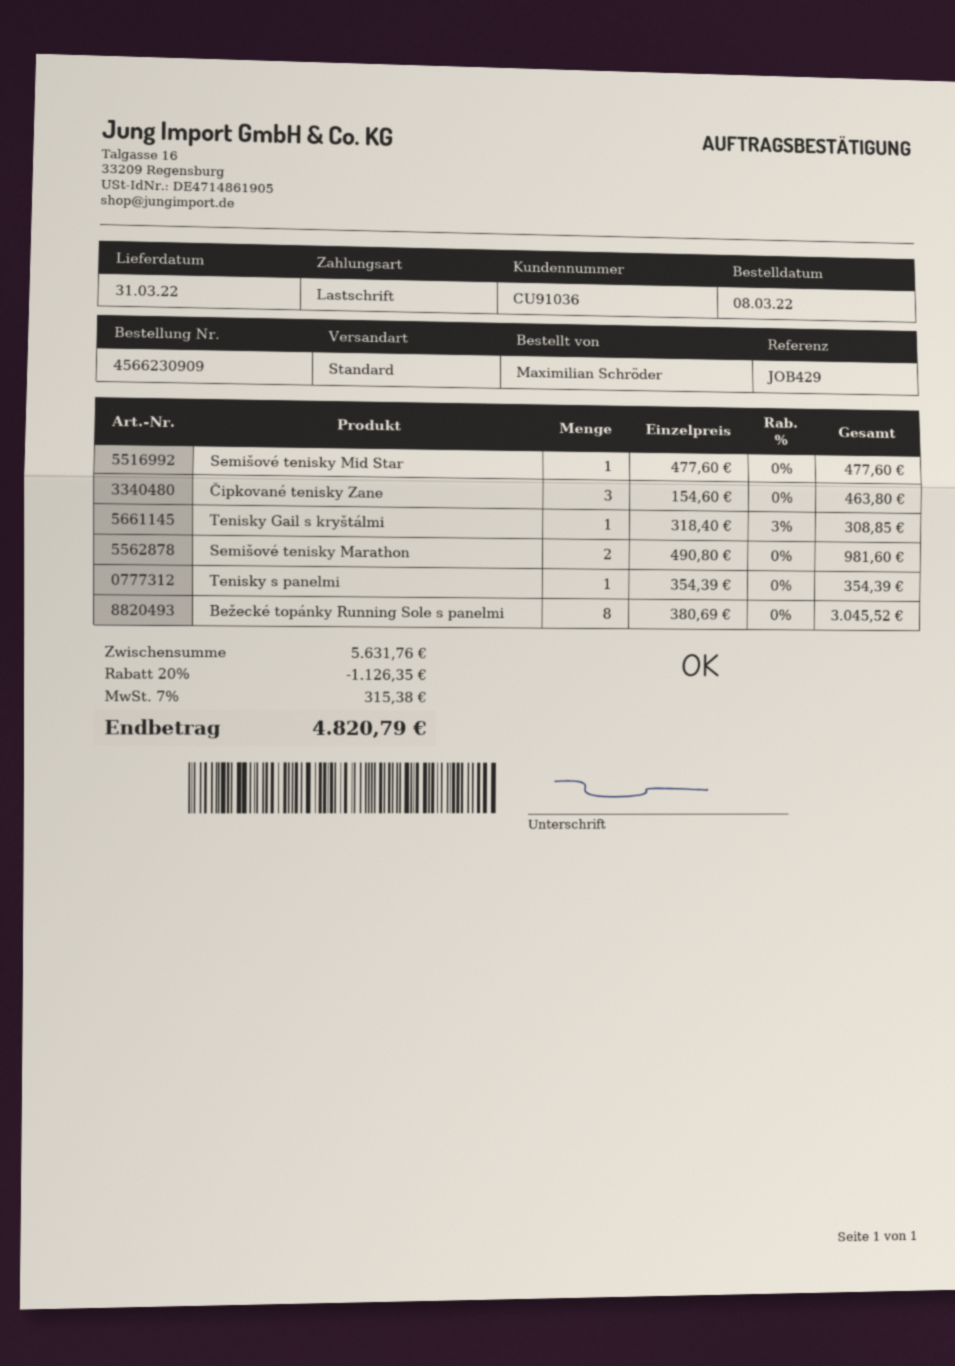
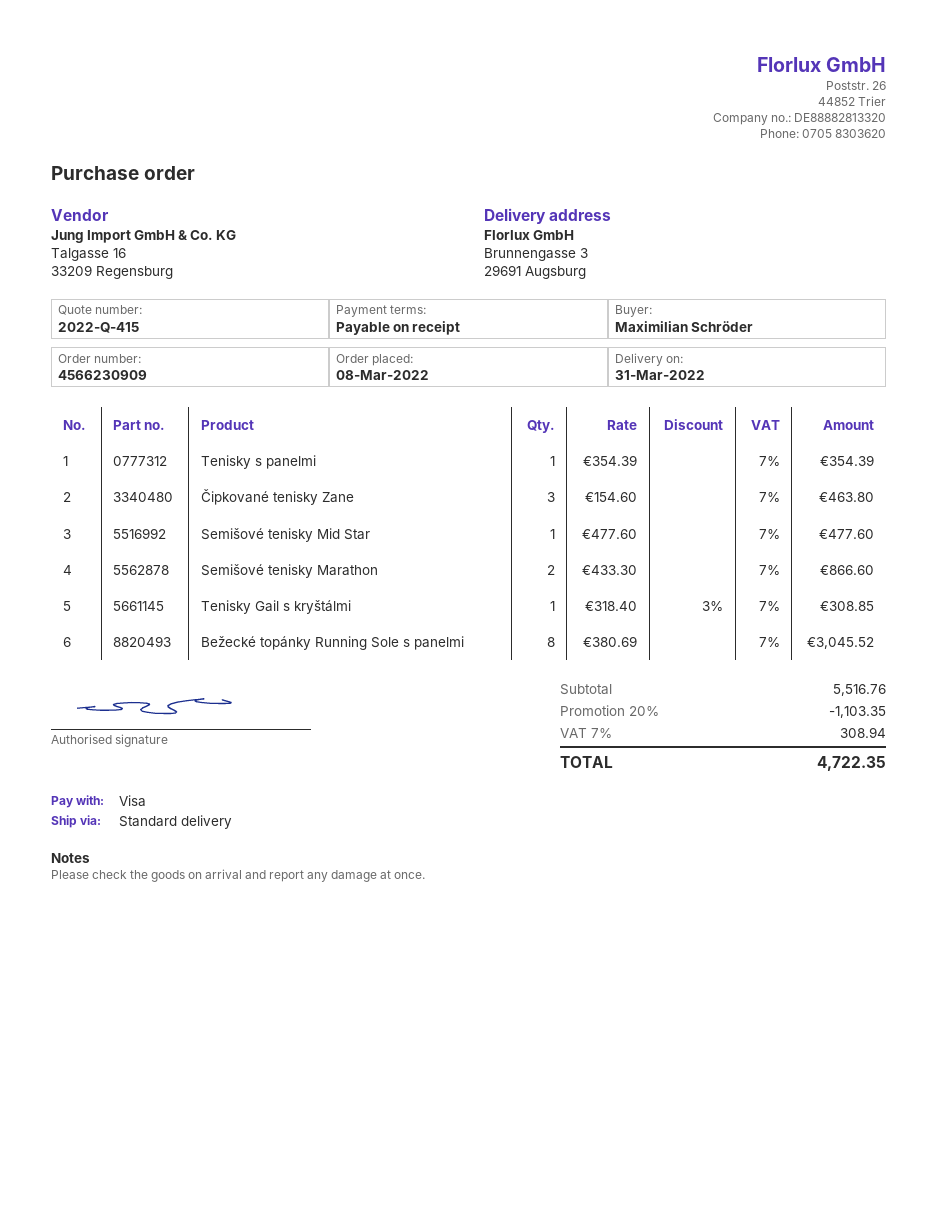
payment method: direct debit -> Visa
Semišové tenisky Marathon: 2 x 490.80 = 981.60 -> 2 x 433.30 = 866.60
subtotal: 5631.76 -> 5516.76
discount: 20% = 1126.35 -> 20% = 1103.35
tax: 7% = 315.38 -> 7% = 308.94
total: 4820.79 -> 4722.35

